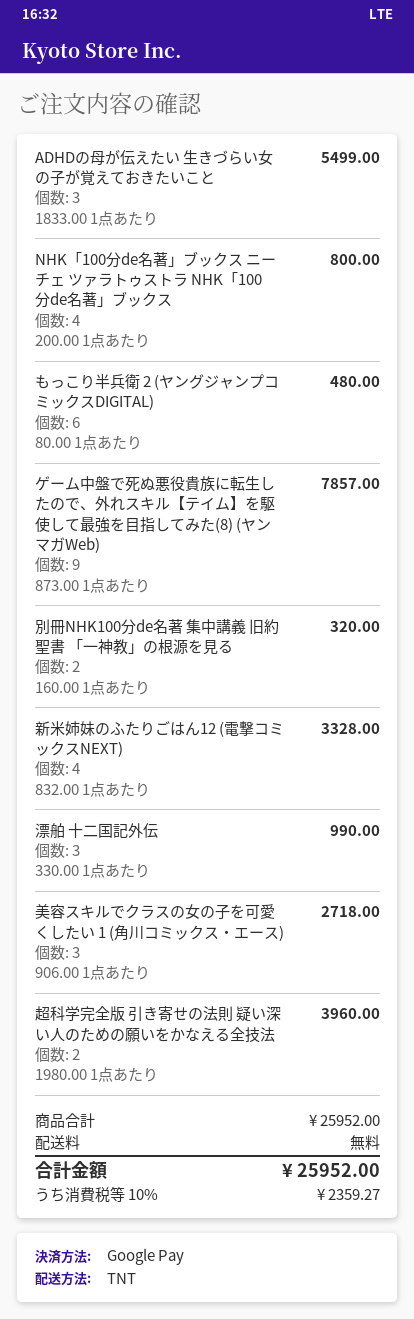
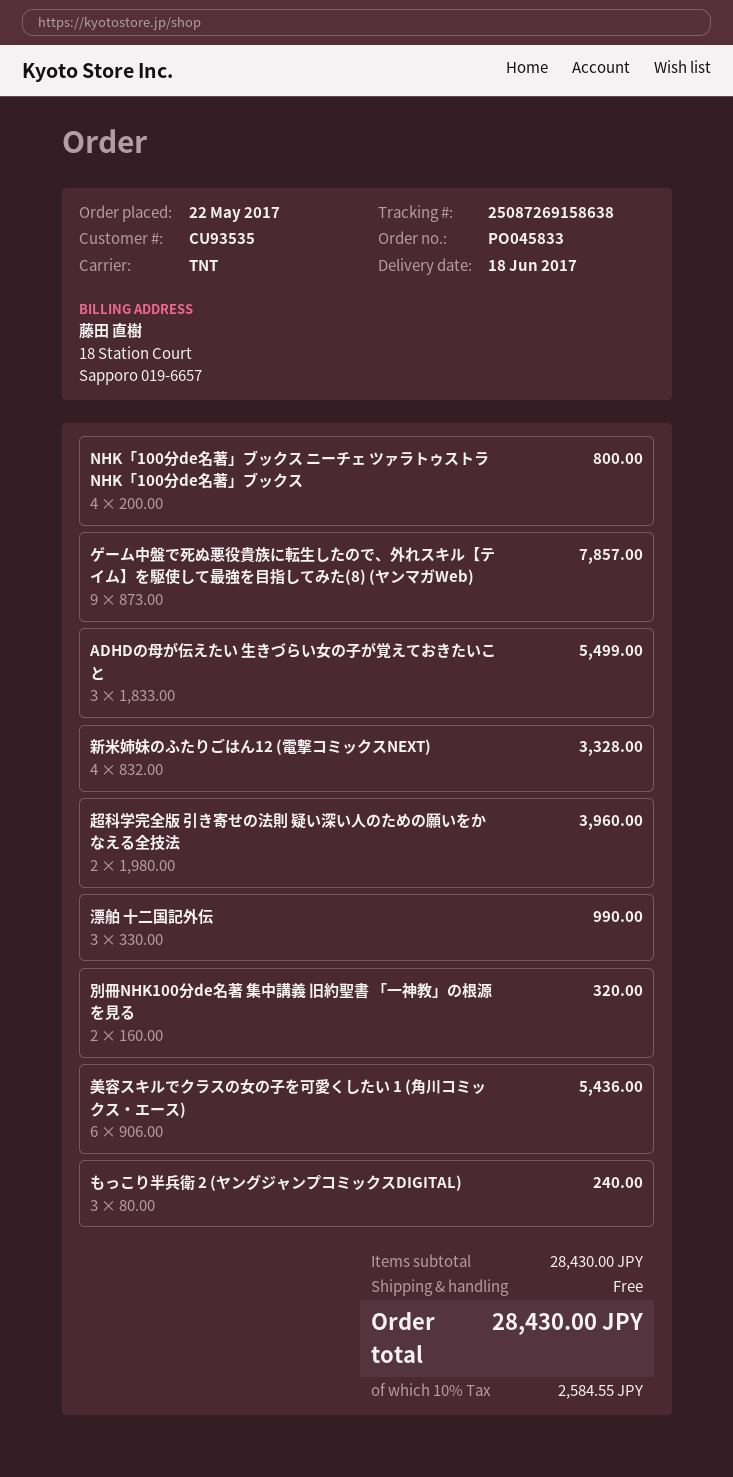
もっこり半兵衛 2 (ヤングジャンプコミックスDIGITAL): 6 x 80.00 = 480.00 -> 3 x 80.00 = 240.00
美容スキルでクラスの女の子を可愛くしたい 1 (角川コミックス・エース): 3 x 906.00 = 2718.00 -> 6 x 906.00 = 5436.00
subtotal: 25952.00 -> 28430.00
tax: 10% = 2359.27 -> 10% = 2584.55
total: 25952.00 -> 28430.00

